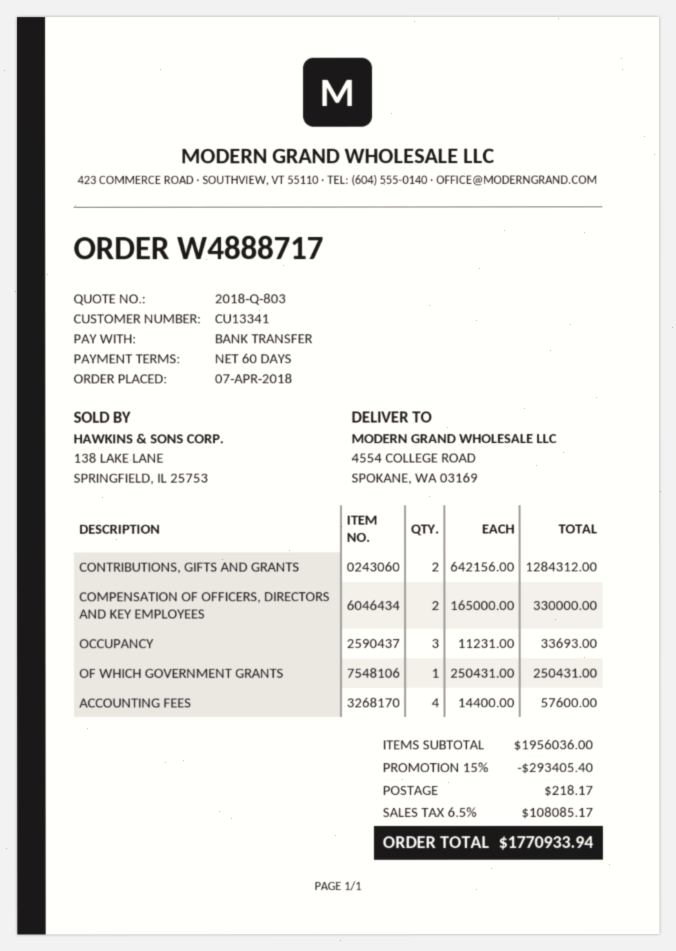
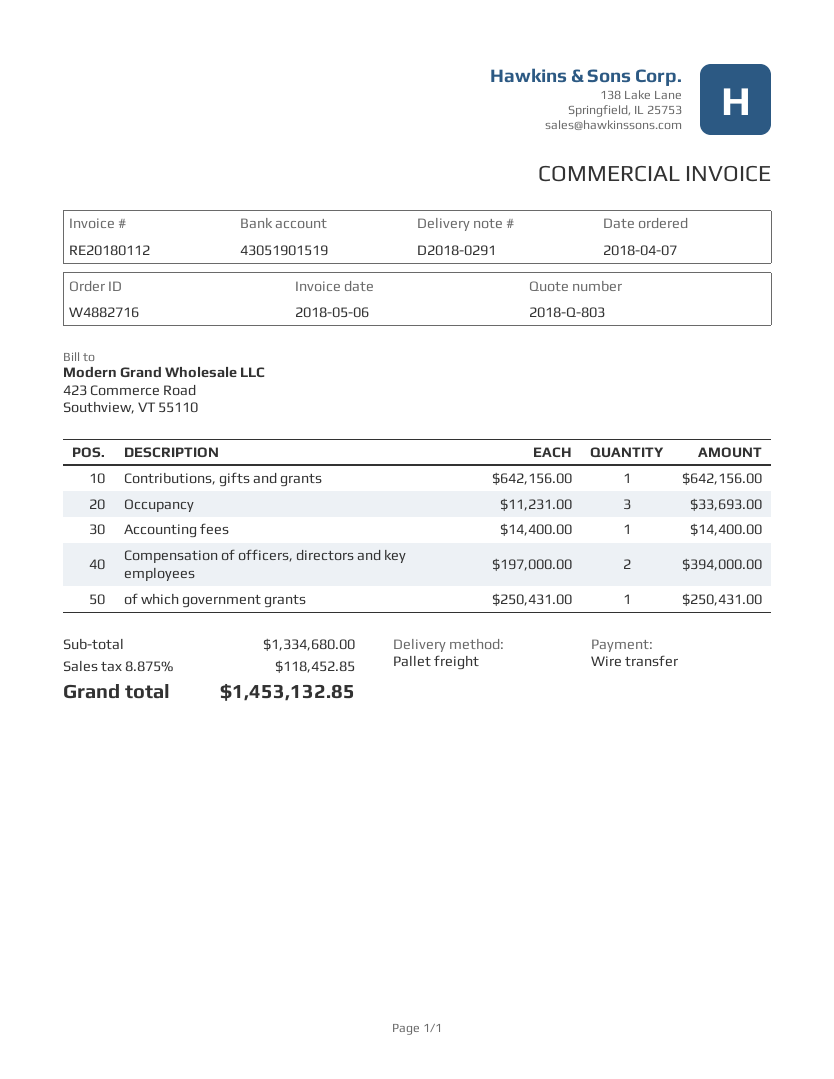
order number: W4888717 -> W4882716
CONTRIBUTIONS, GIFTS AND GRANTS: 2 x 642156.00 = 1284312.00 -> 1 x 642156.00 = 642156.00
COMPENSATION OF OFFICERS, DIRECTORS AND KEY EMPLOYEES: 2 x 165000.00 = 330000.00 -> 2 x 197000.00 = 394000.00
ACCOUNTING FEES: 4 x 14400.00 = 57600.00 -> 1 x 14400.00 = 14400.00
subtotal: 1956036.00 -> 1334680.00
discount: 15% = 293405.40 -> none
shipping: 218.17 -> none
tax: 6.5% = 108085.17 -> 8.875% = 118452.85
total: 1770933.94 -> 1453132.85

